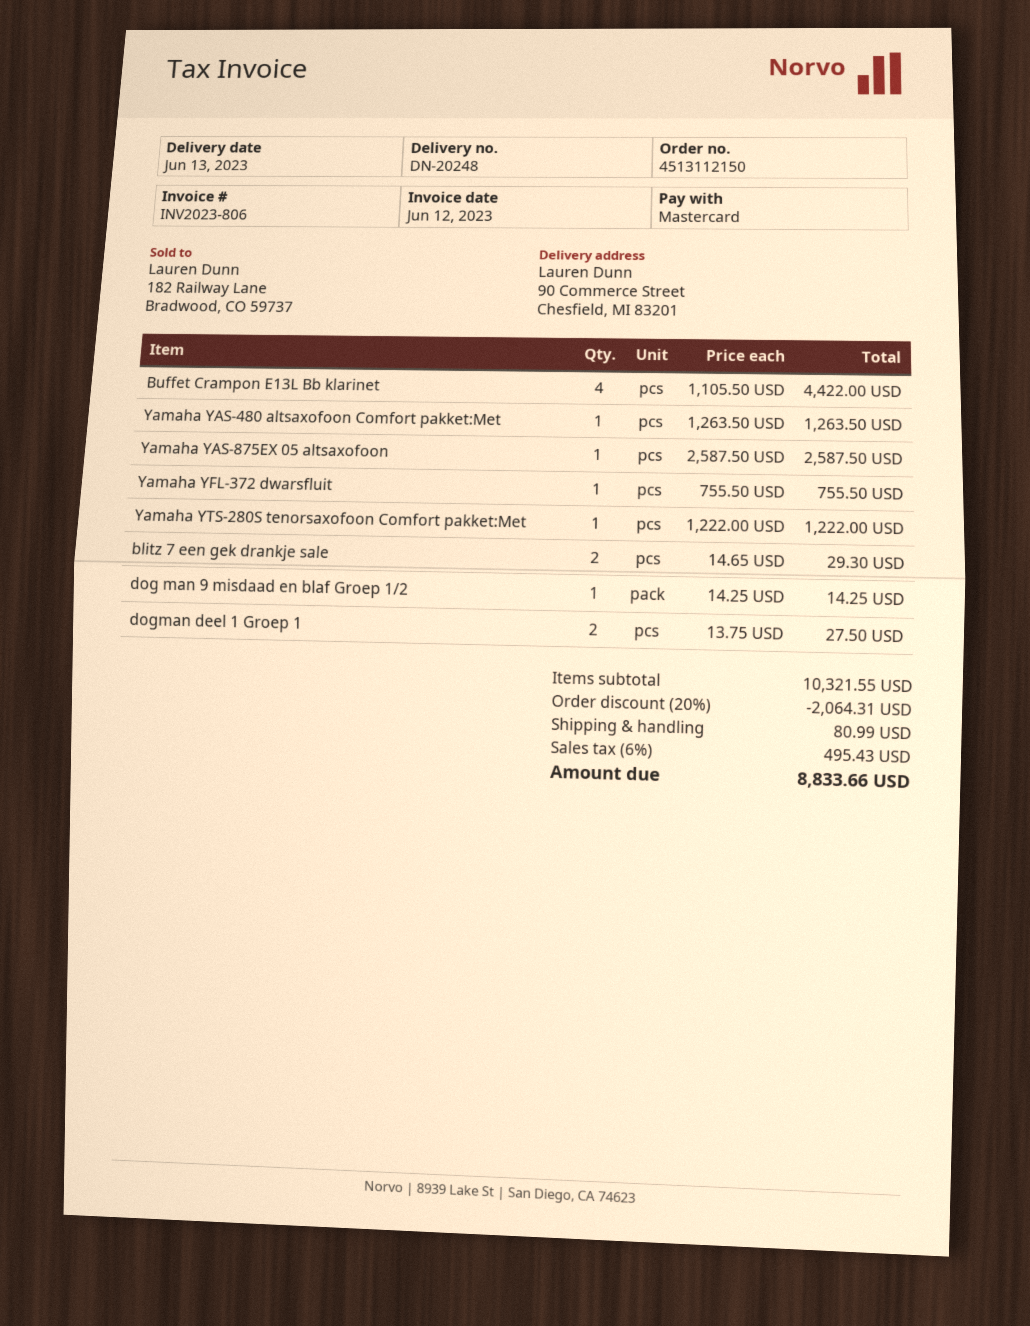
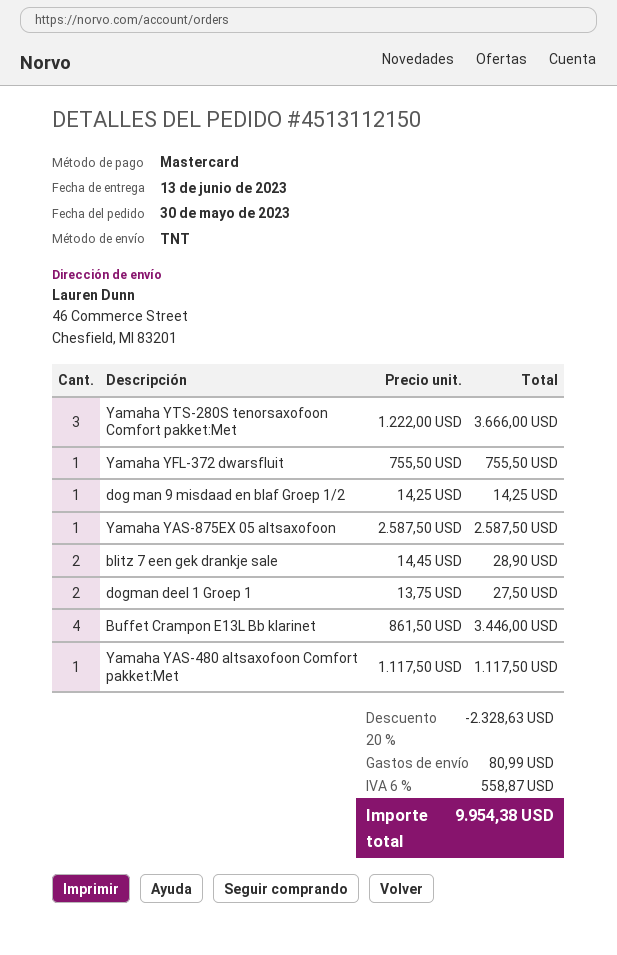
ship to: 90 Commerce Street, Chesfield, MI 83201 -> 46 Commerce Street, Chesfield, MI 83201
Buffet Crampon E13L Bb klarinet: 4 x 1105.50 = 4422.00 -> 4 x 861.50 = 3446.00
Yamaha YAS-480 altsaxofoon Comfort pakket:Met: 1 x 1263.50 = 1263.50 -> 1 x 1117.50 = 1117.50
Yamaha YTS-280S tenorsaxofoon Comfort pakket:Met: 1 x 1222.00 = 1222.00 -> 3 x 1222.00 = 3666.00
blitz 7 een gek drankje sale: 2 x 14.65 = 29.30 -> 2 x 14.45 = 28.90
discount: 20% = 2064.31 -> 20% = 2328.63
tax: 6% = 495.43 -> 6% = 558.87
total: 8833.66 -> 9954.38

